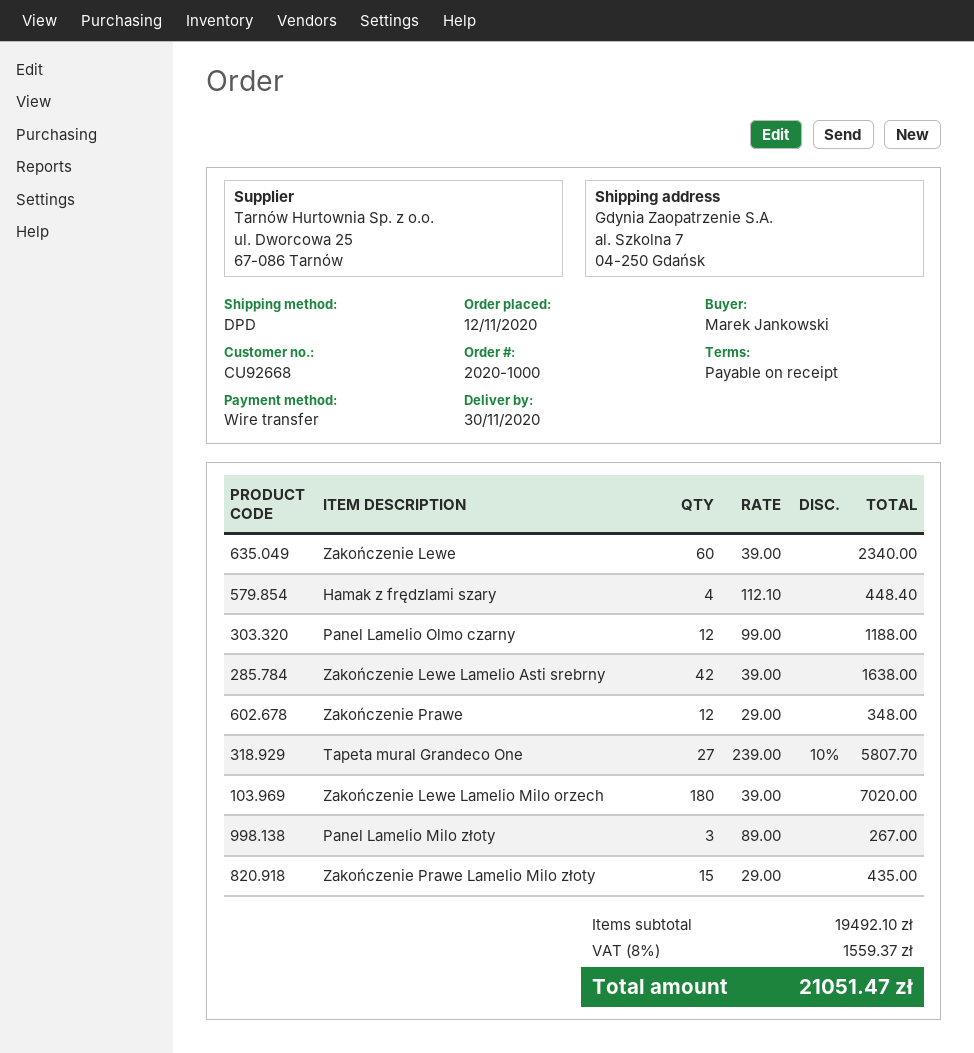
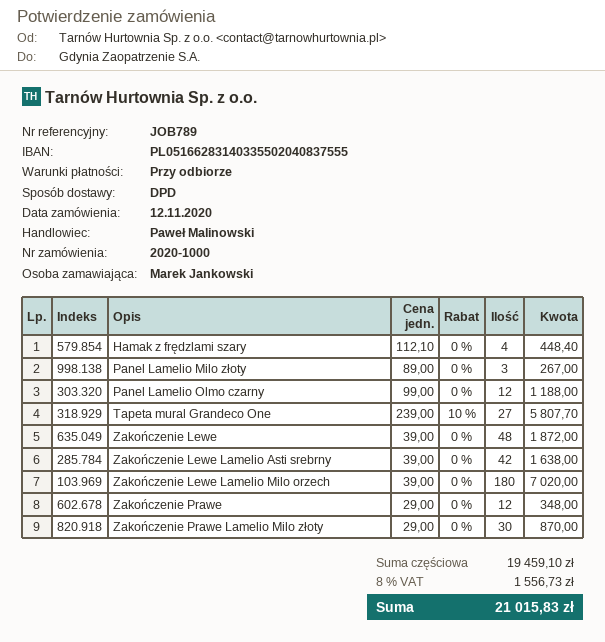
Zakończenie Lewe: 60 x 39.00 = 2340.00 -> 48 x 39.00 = 1872.00
Zakończenie Prawe Lamelio Milo złoty: 15 x 29.00 = 435.00 -> 30 x 29.00 = 870.00
subtotal: 19492.10 -> 19459.10
tax: 8% = 1559.37 -> 8% = 1556.73
total: 21051.47 -> 21015.83

